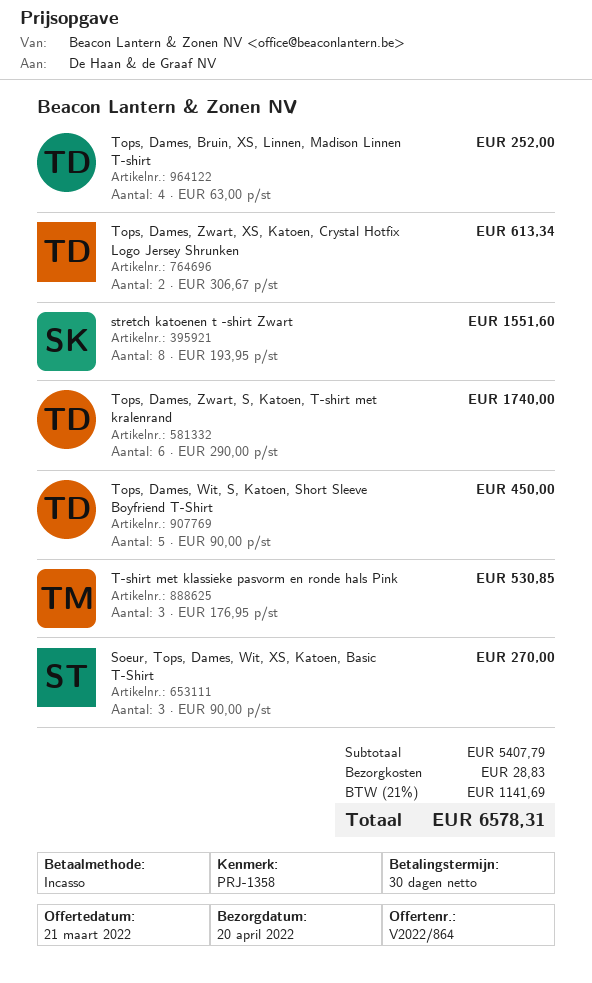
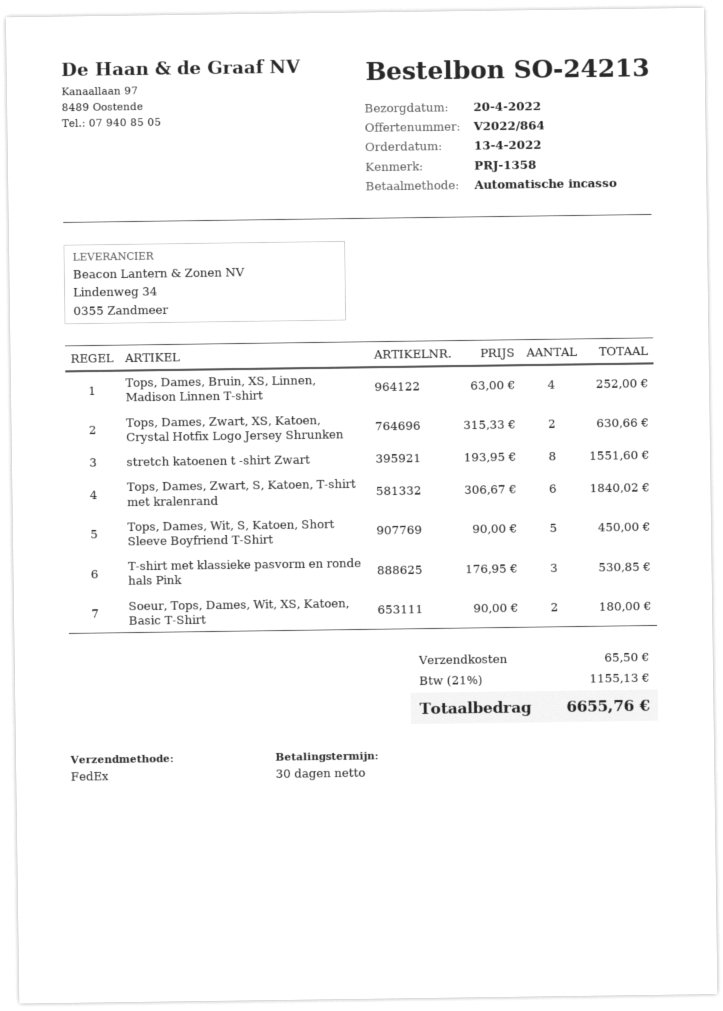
Tops, Dames, Zwart, XS, Katoen, Crystal Hotfix Logo Jersey Shrunken: 2 x 306.67 = 613.34 -> 2 x 315.33 = 630.66
Tops, Dames, Zwart, S, Katoen, T-shirt met kralenrand: 6 x 290.00 = 1740.00 -> 6 x 306.67 = 1840.02
Soeur, Tops, Dames, Wit, XS, Katoen, Basic T-Shirt: 3 x 90.00 = 270.00 -> 2 x 90.00 = 180.00
shipping: 28.83 -> 65.50
tax: 21% = 1141.69 -> 21% = 1155.13
total: 6578.31 -> 6655.76

